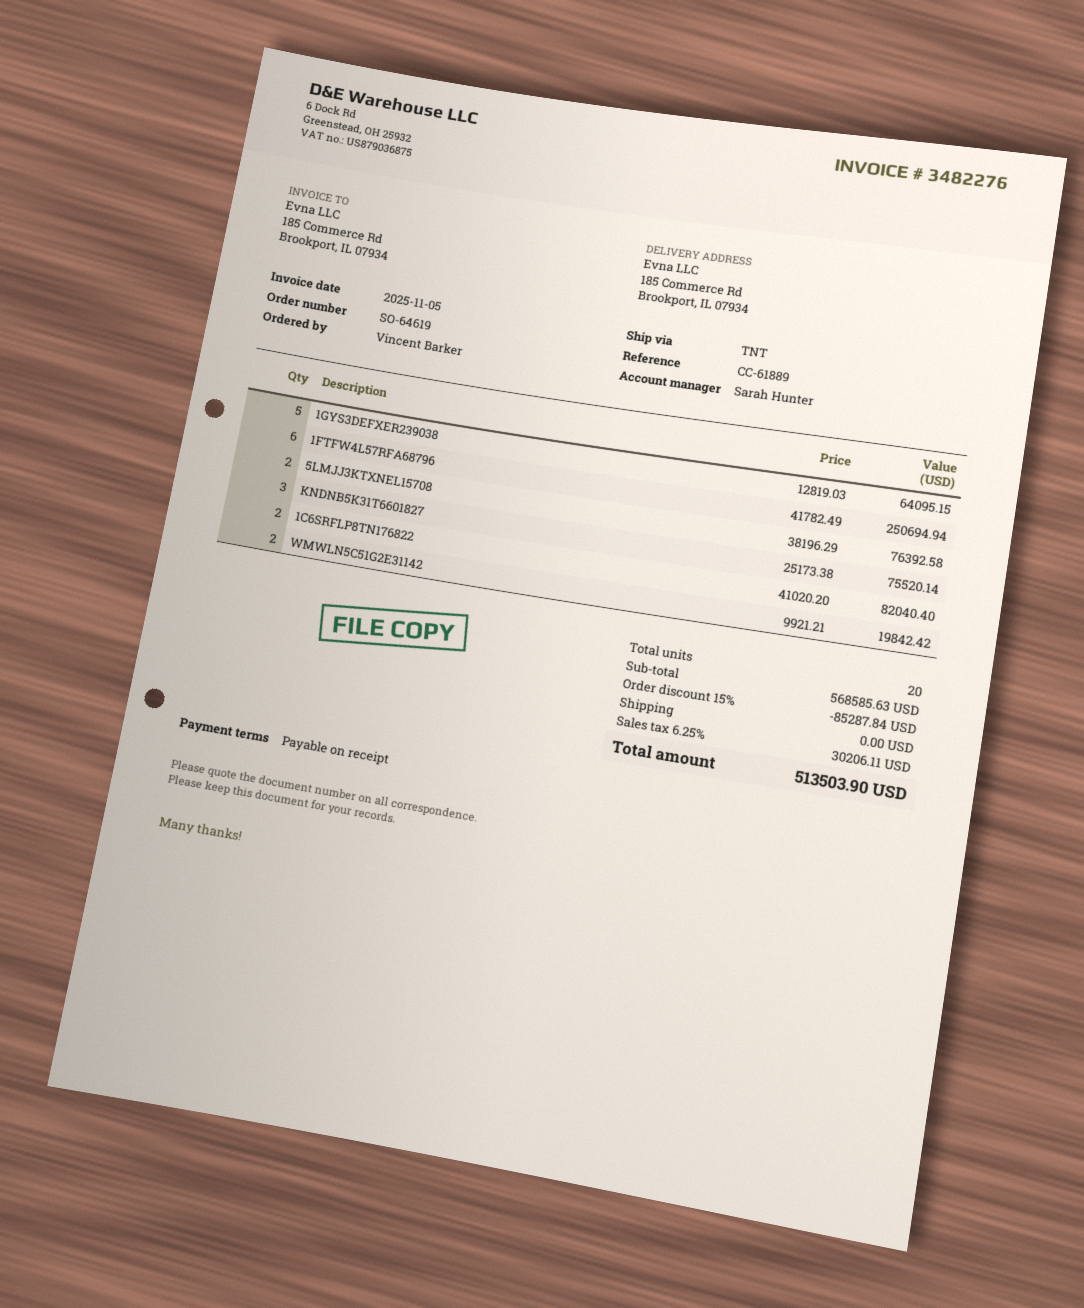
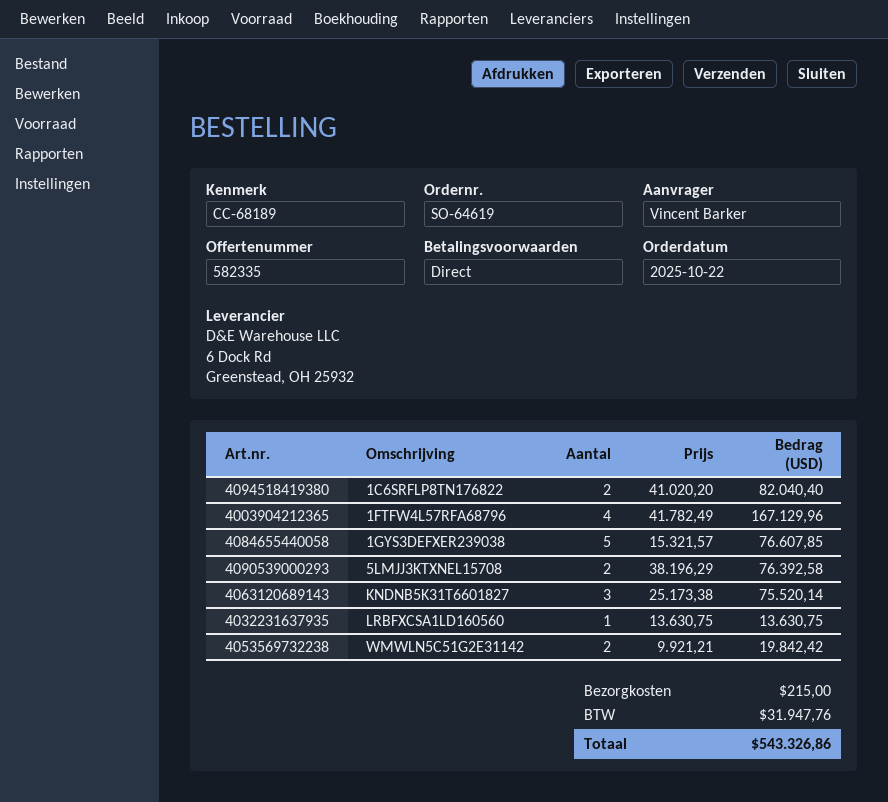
reference: CC-61889 -> CC-68189
1GYS3DEFXER239038: 5 x 12819.03 = 64095.15 -> 5 x 15321.57 = 76607.85
1FTFW4L57RFA68796: 6 x 41782.49 = 250694.94 -> 4 x 41782.49 = 167129.96
LRBFXCSA1LD160560: none -> 1 x 13630.75 = 13630.75
discount: 15% = 85287.84 -> none
shipping: 0.00 -> 215.00
tax: 30206.11 -> 31947.76
total: 513503.90 -> 543326.86

